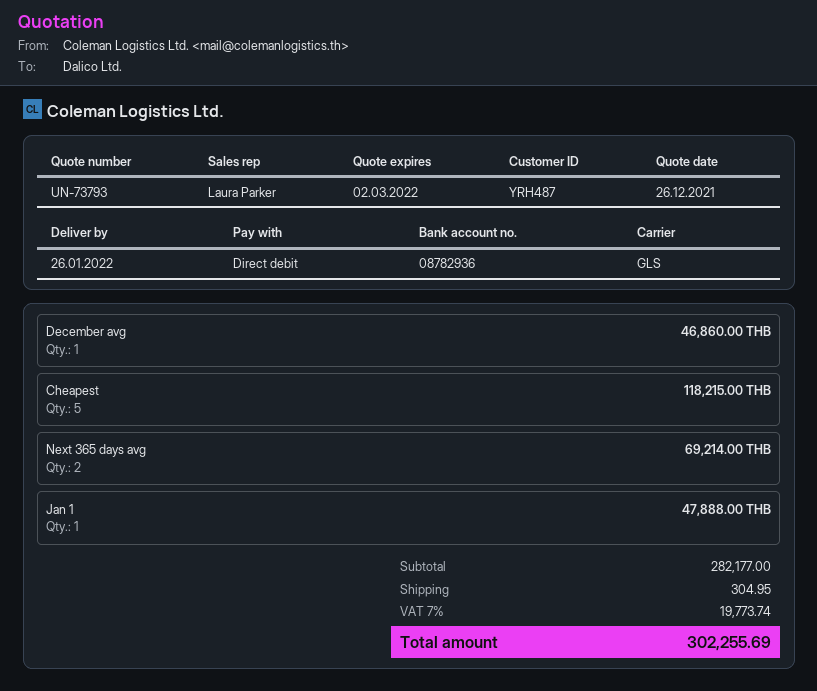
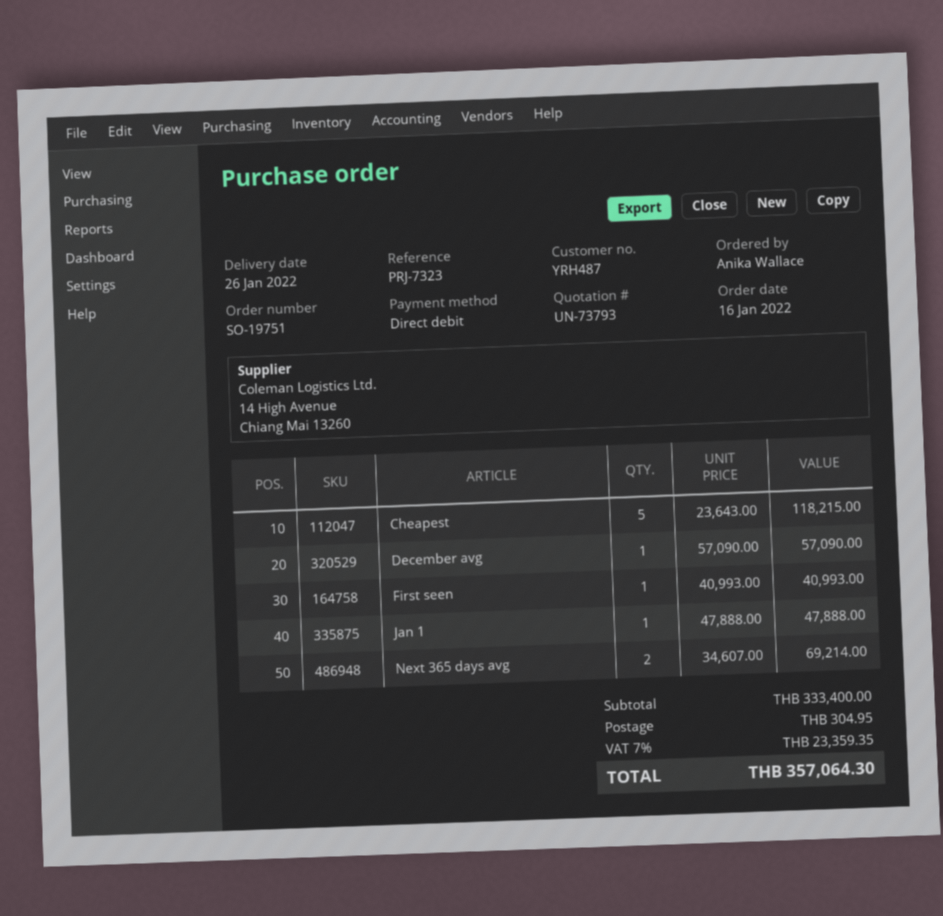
December avg: 1 for 46860.00 -> 1 for 57090.00
First seen: none -> 1 for 40993.00
subtotal: 282177.00 -> 333400.00
tax: 7% = 19773.74 -> 7% = 23359.35
total: 302255.69 -> 357064.30

